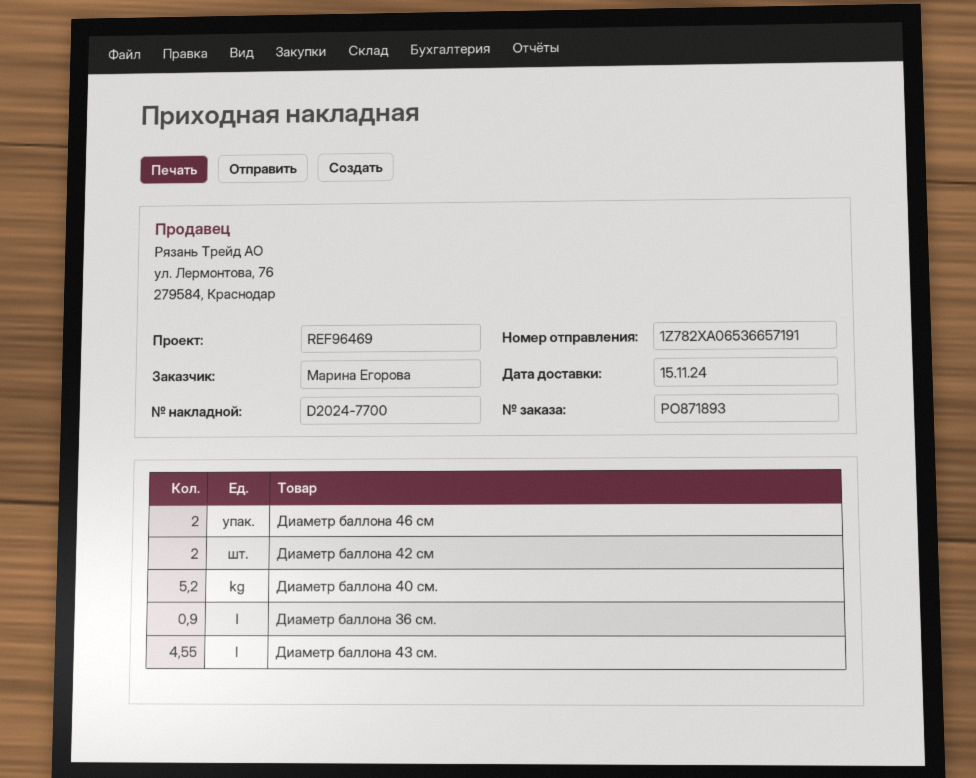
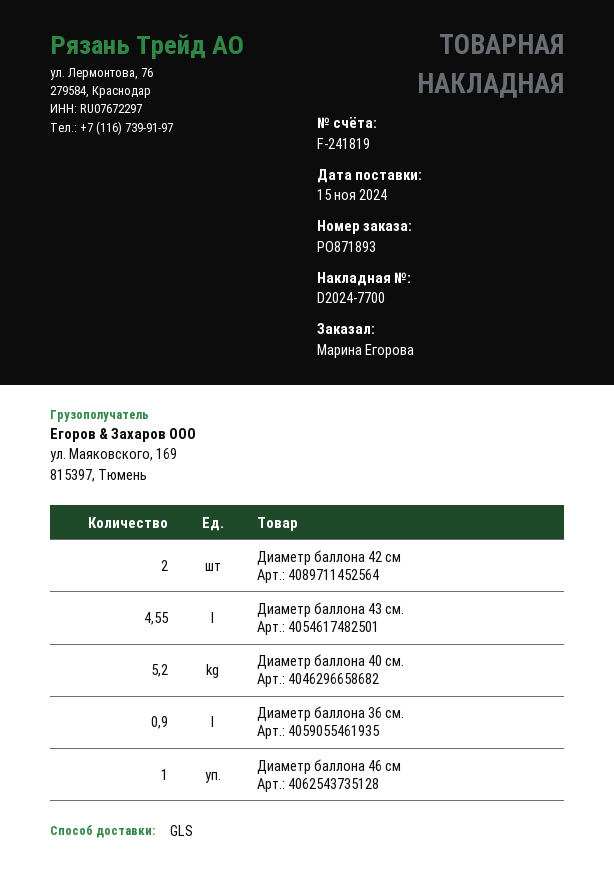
Диаметр баллона 46 см: 2 -> 1

